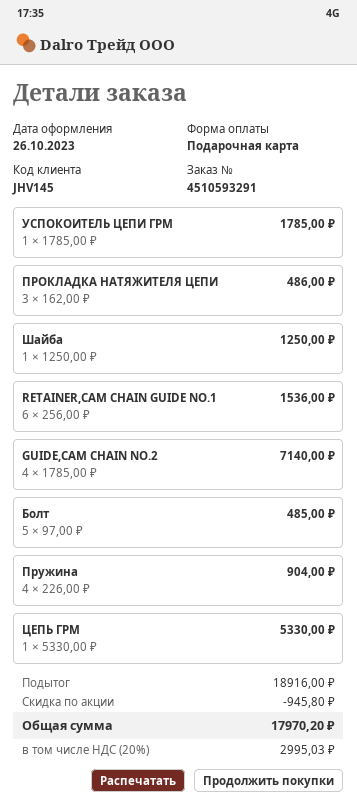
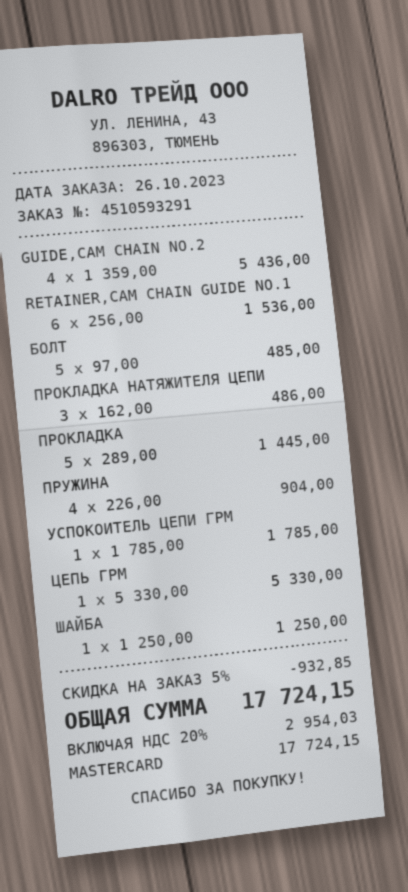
payment method: gift card -> Mastercard
GUIDE,CAM CHAIN NO.2: 4 x 1785.00 = 7140.00 -> 4 x 1359.00 = 5436.00
ПРОКЛАДКА: none -> 5 x 289.00 = 1445.00
discount: 945.80 -> 932.85
tax: 20% = 2995.03 -> 20% = 2954.03
total: 17970.20 -> 17724.15

